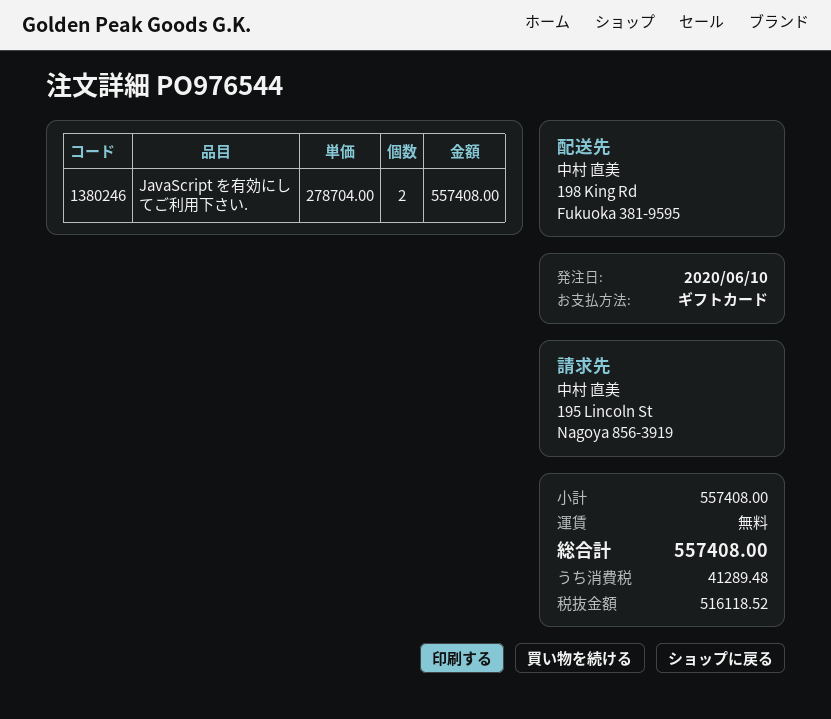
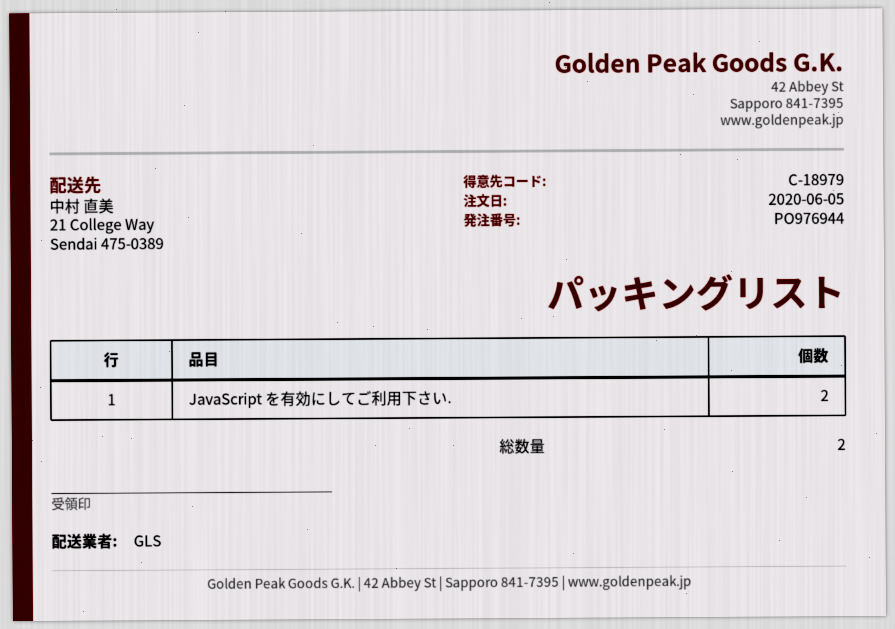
order number: PO976544 -> PO976944
order date: 2020-06-10 -> 2020-06-05
ship to: 198 King Rd, Fukuoka 381-9595 -> 21 College Way, Sendai 475-0389

